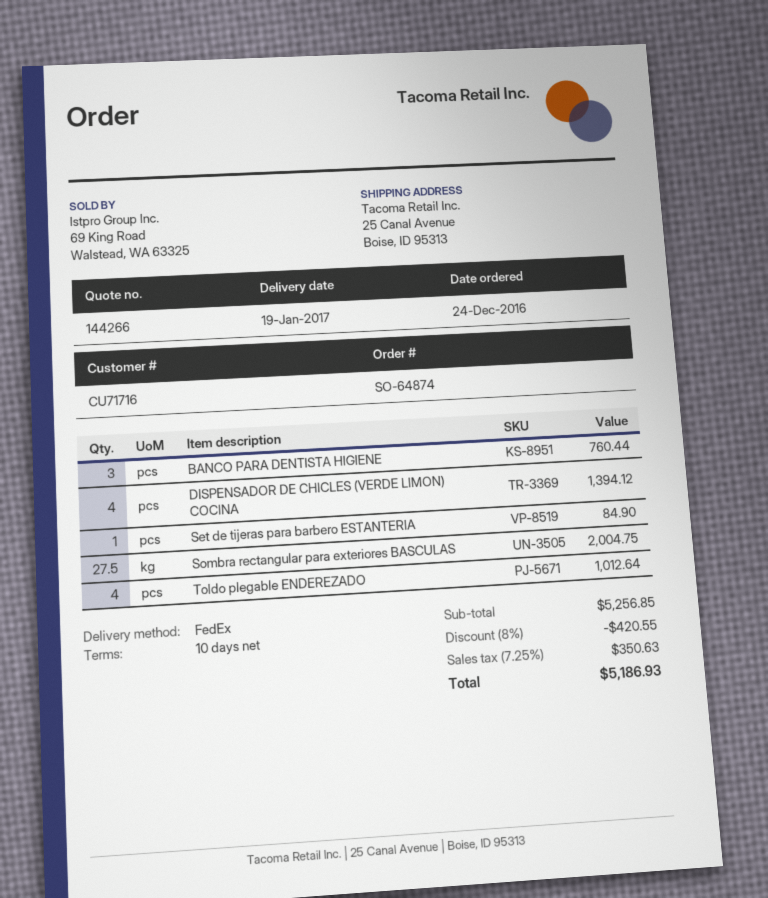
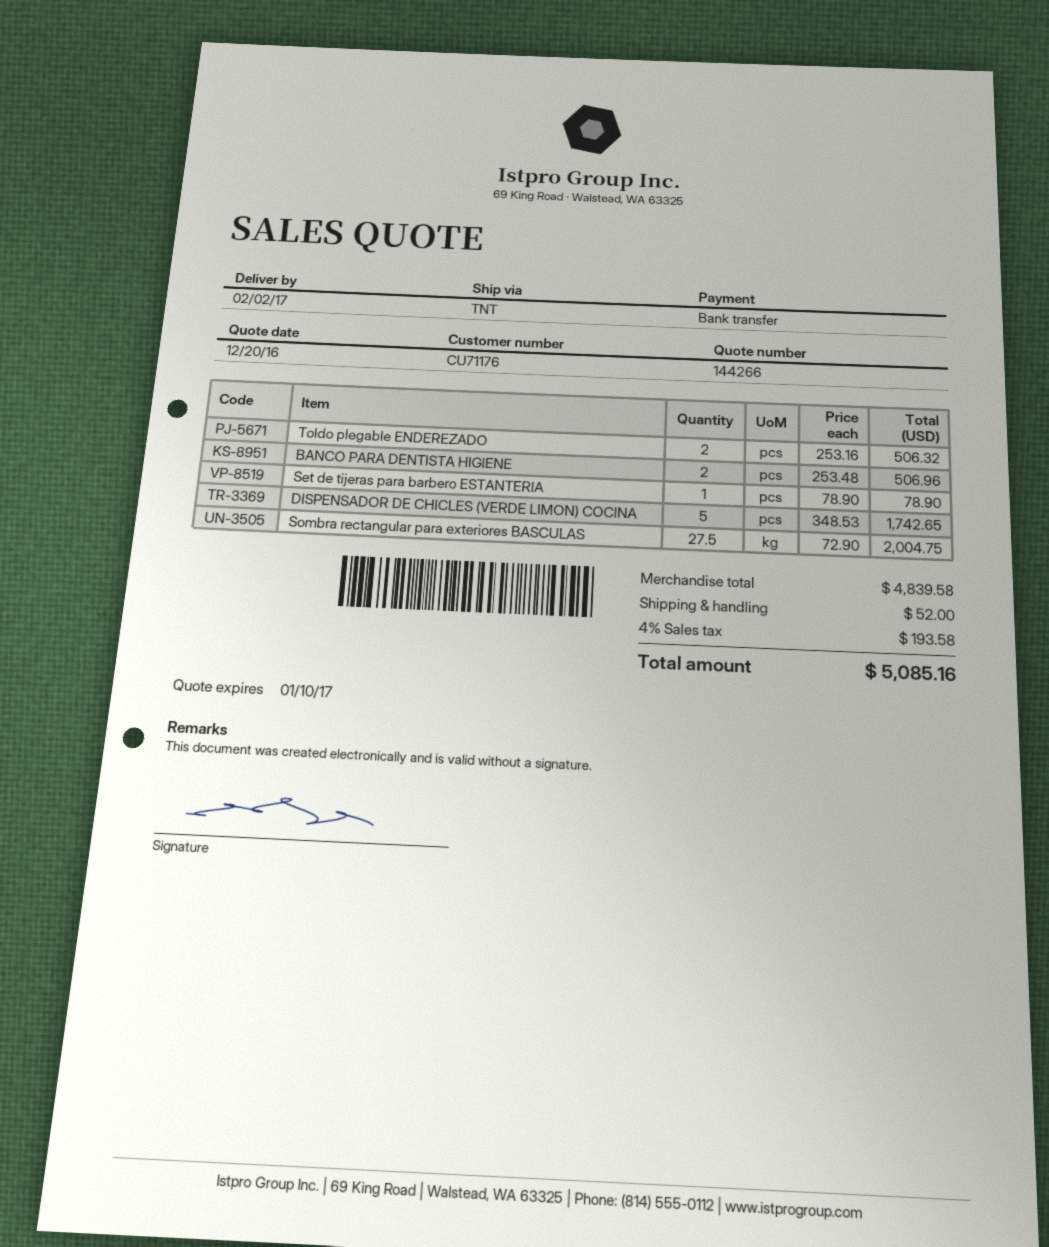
delivery date: 2017-01-19 -> 2017-02-02
customer number: CU71716 -> CU71176
shipping method: FedEx -> TNT
BANCO PARA DENTISTA HIGIENE: 3 for 760.44 -> 2 for 506.96
DISPENSADOR DE CHICLES (VERDE LIMON) COCINA: 4 for 1394.12 -> 5 for 1742.65
Set de tijeras para barbero ESTANTERIA: 1 for 84.90 -> 1 for 78.90
Toldo plegable ENDEREZADO: 4 for 1012.64 -> 2 for 506.32
subtotal: 5256.85 -> 4839.58
discount: 8% = 420.55 -> none
shipping: none -> 52.00
tax: 7.25% = 350.63 -> 4% = 193.58
total: 5186.93 -> 5085.16

